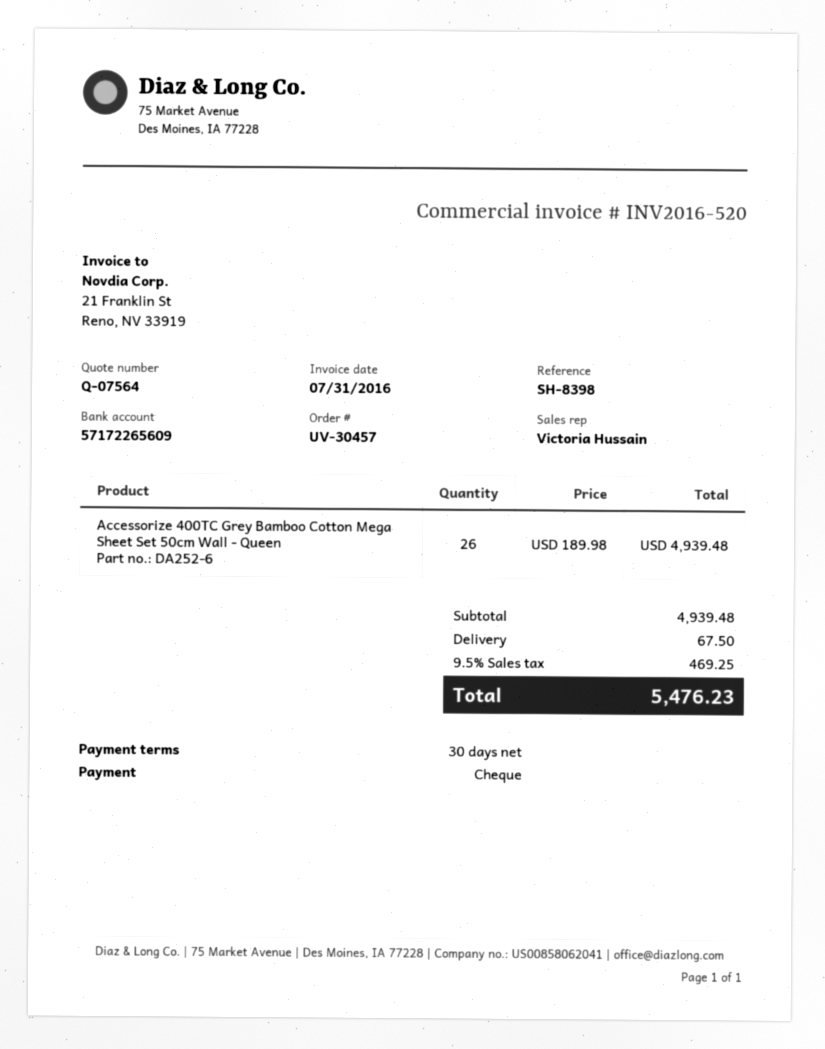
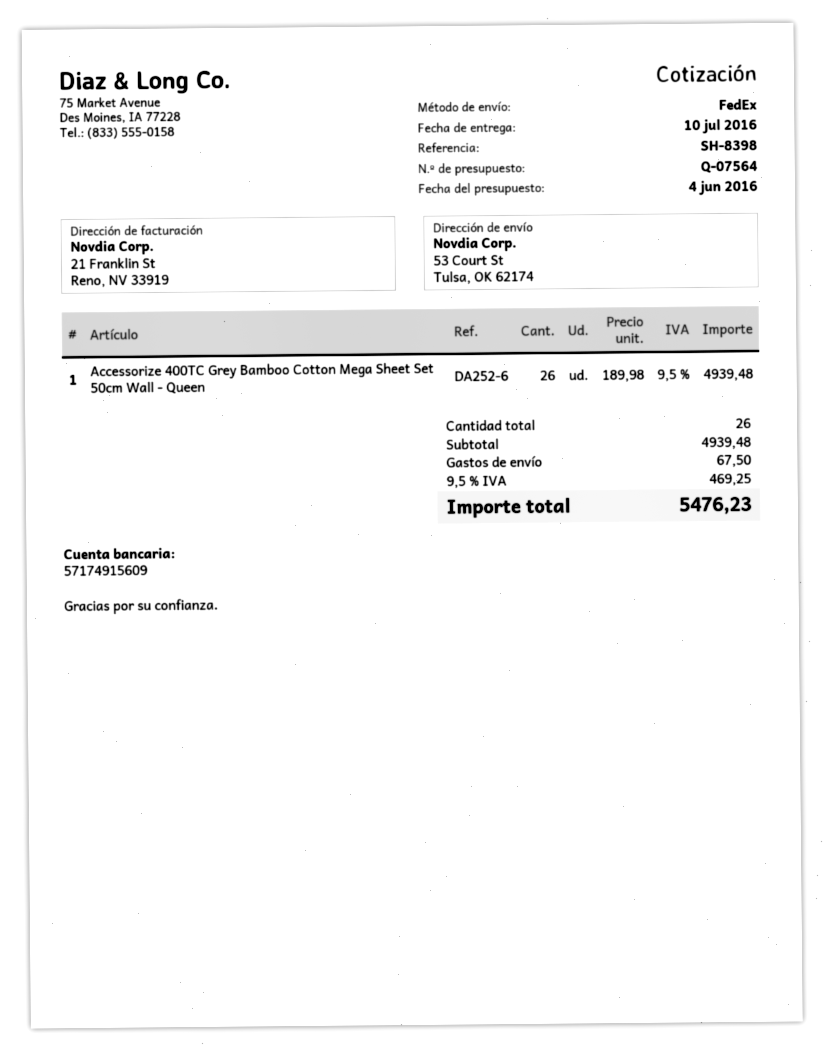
bank account: 57172265609 -> 57174915609

